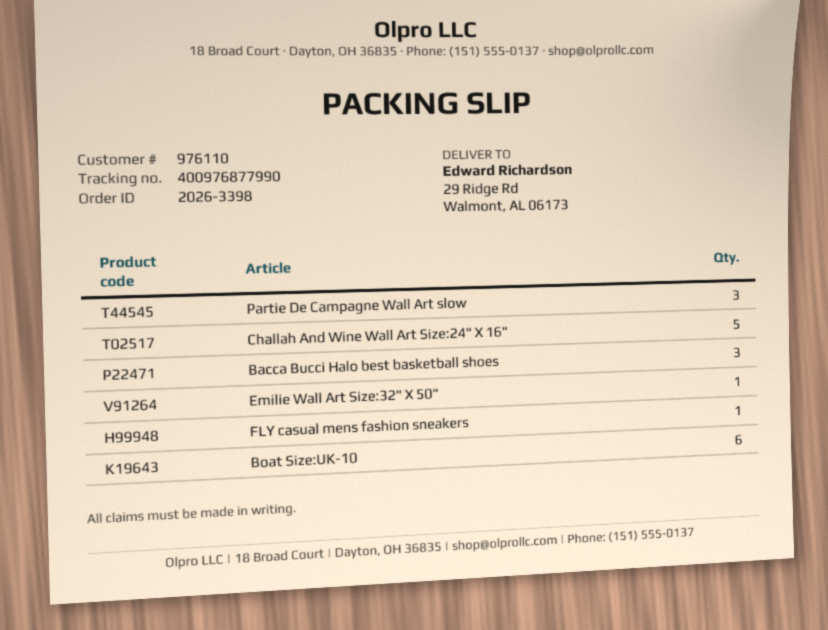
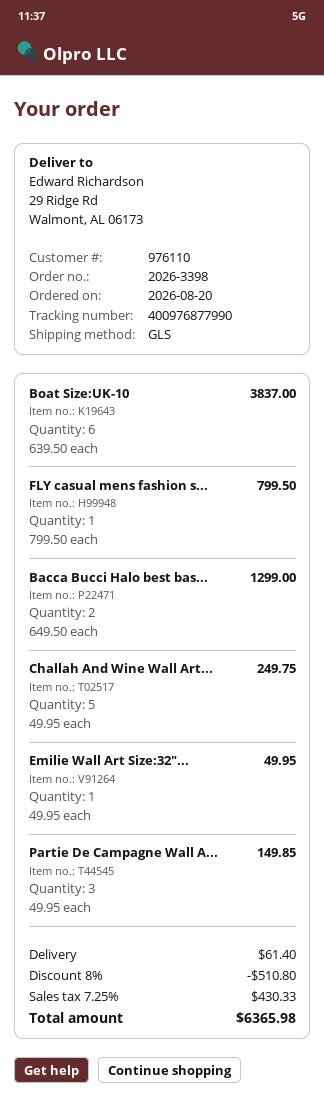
Bacca Bucci Halo best basketball shoes: 3 -> 2

